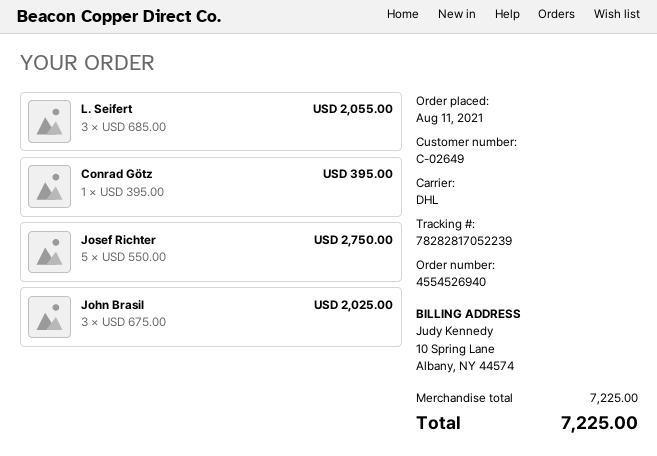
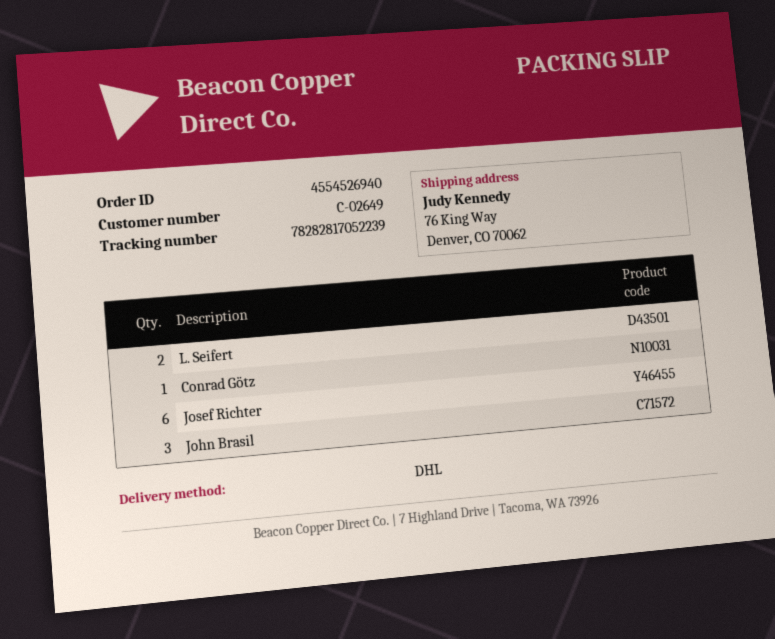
L. Seifert: 3 -> 2
Josef Richter: 5 -> 6

